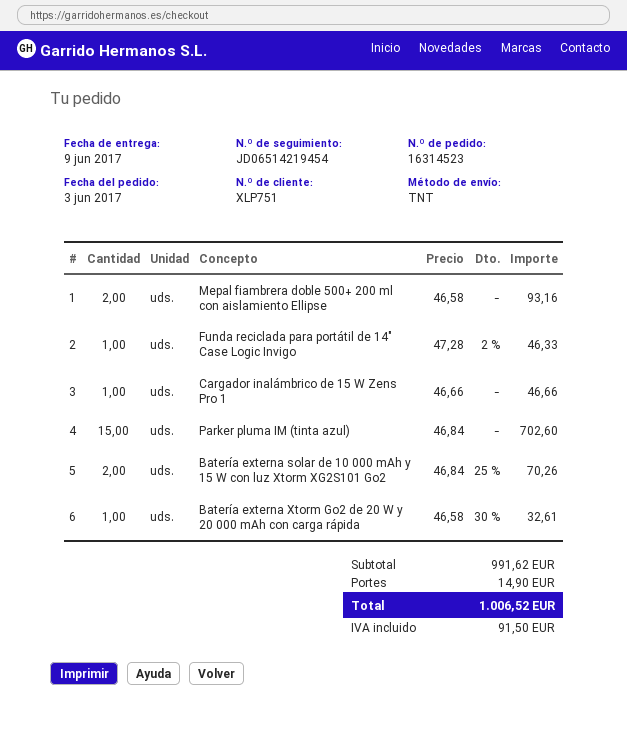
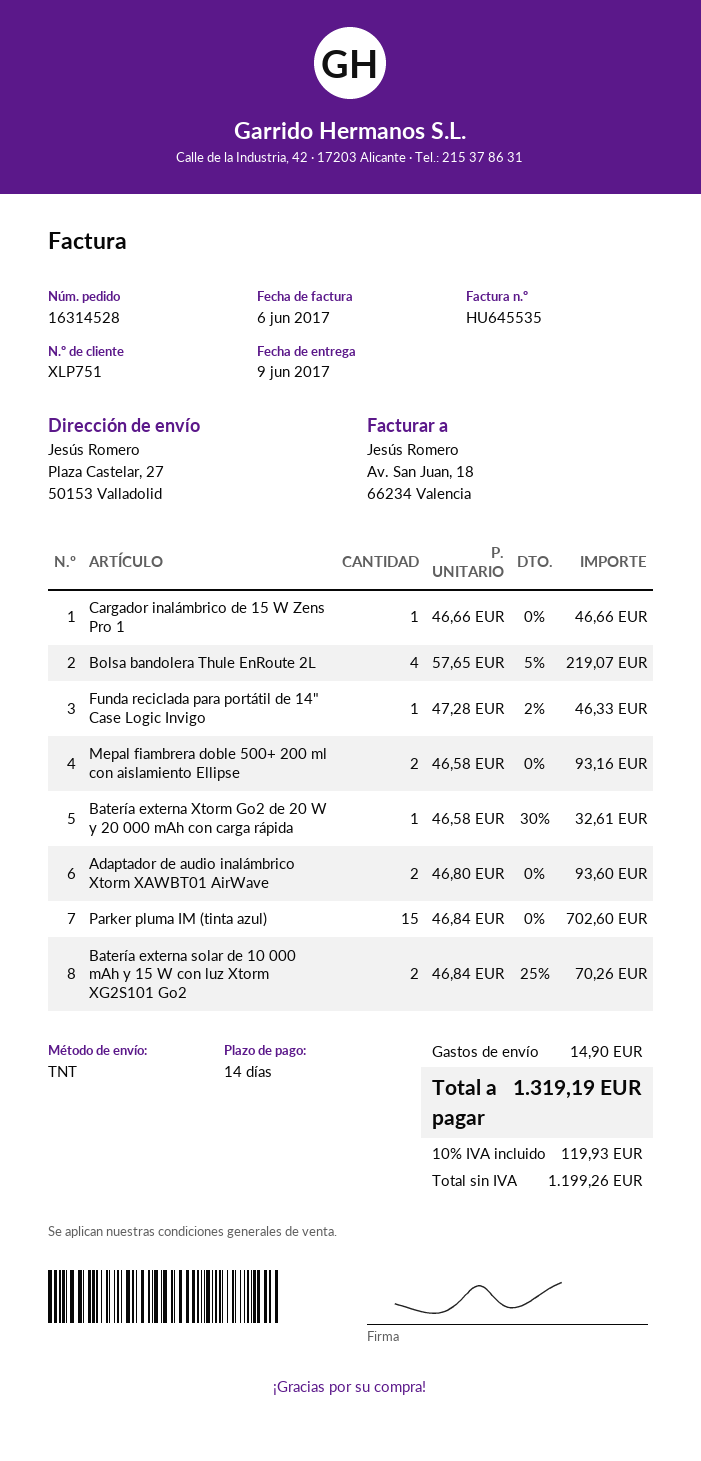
order number: 16314523 -> 16314528
Bolsa bandolera Thule EnRoute 2L: none -> 4 x 57.65 - 5% = 219.07
Adaptador de audio inalámbrico Xtorm XAWBT01 AirWave: none -> 2 x 46.80 = 93.60
tax: 91.50 -> 119.93
total: 1006.52 -> 1319.19

